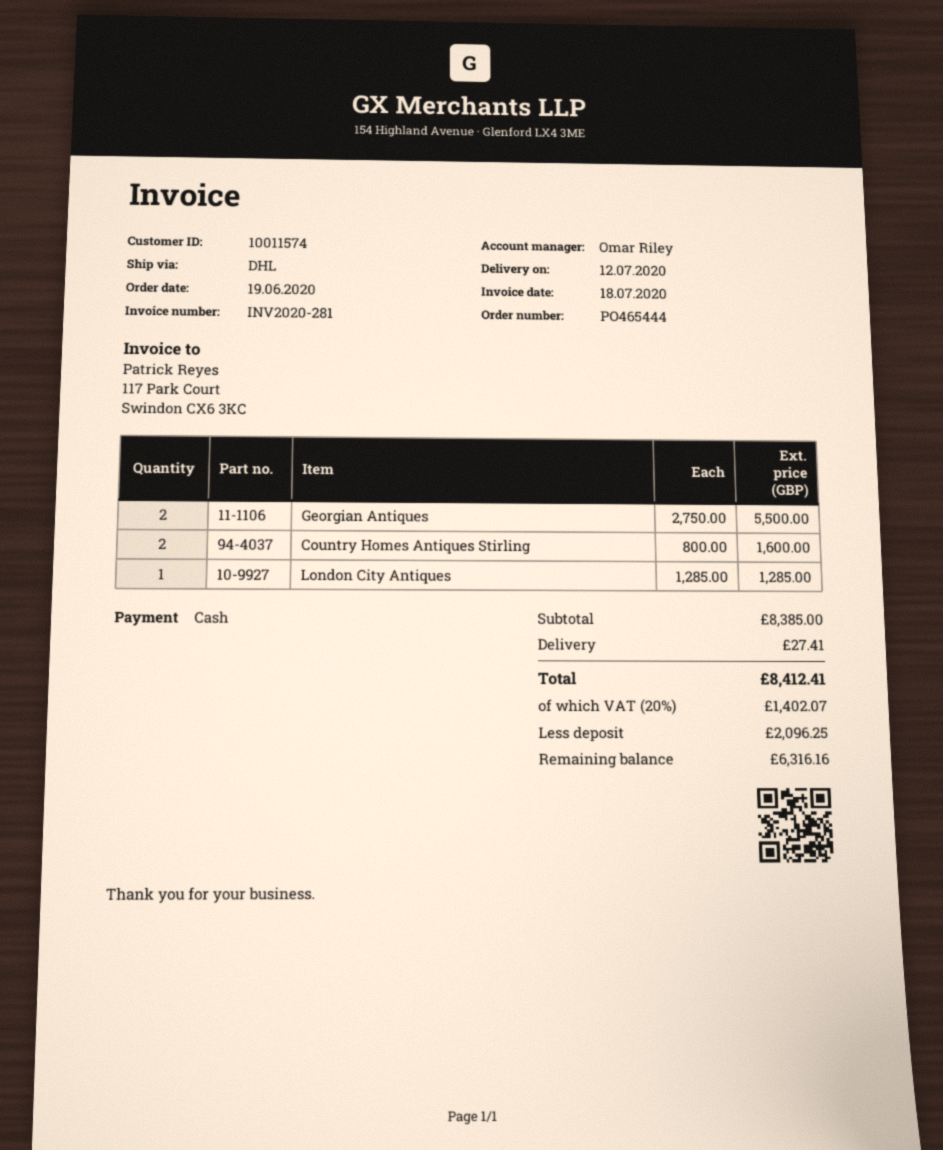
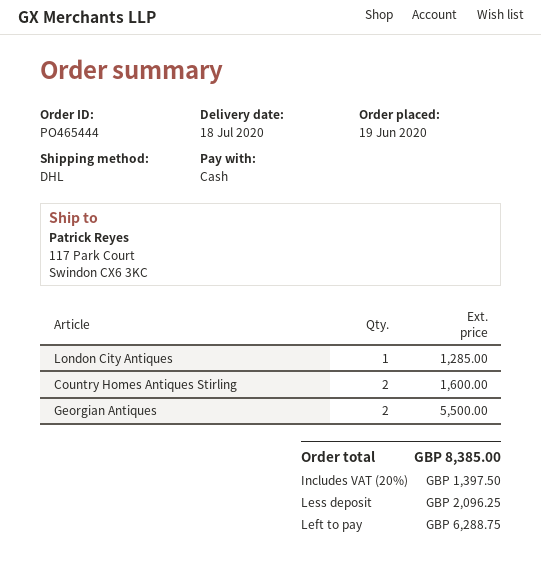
delivery date: 2020-07-12 -> 2020-07-18
shipping: 27.41 -> none
tax: 20% = 1402.07 -> 20% = 1397.50
total: 8412.41 -> 8385.00
balance: 6316.16 -> 6288.75

